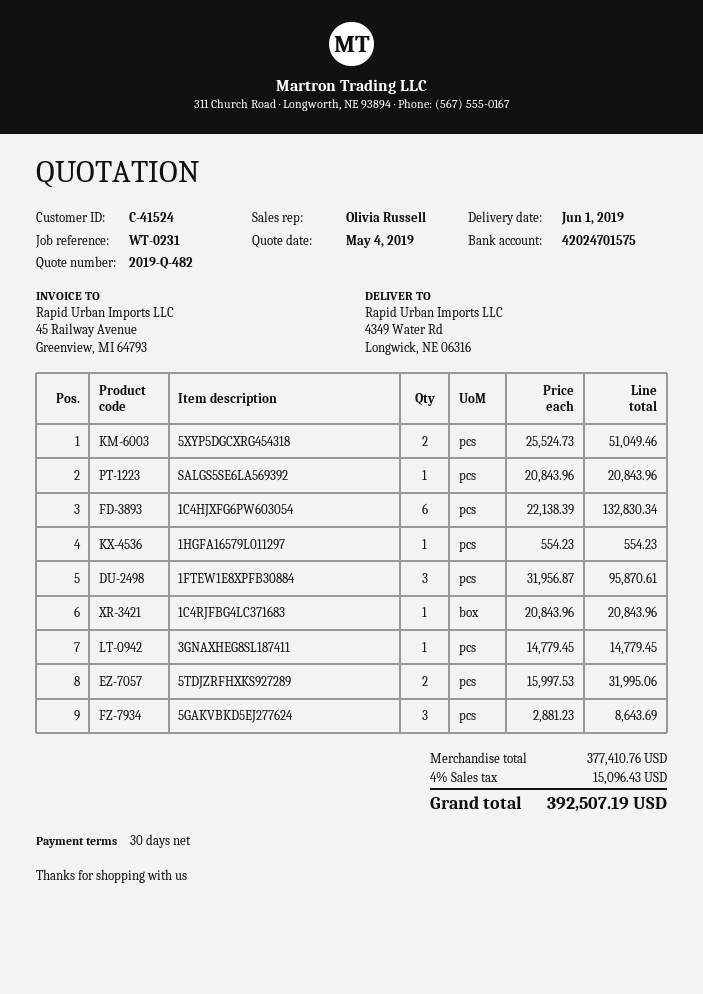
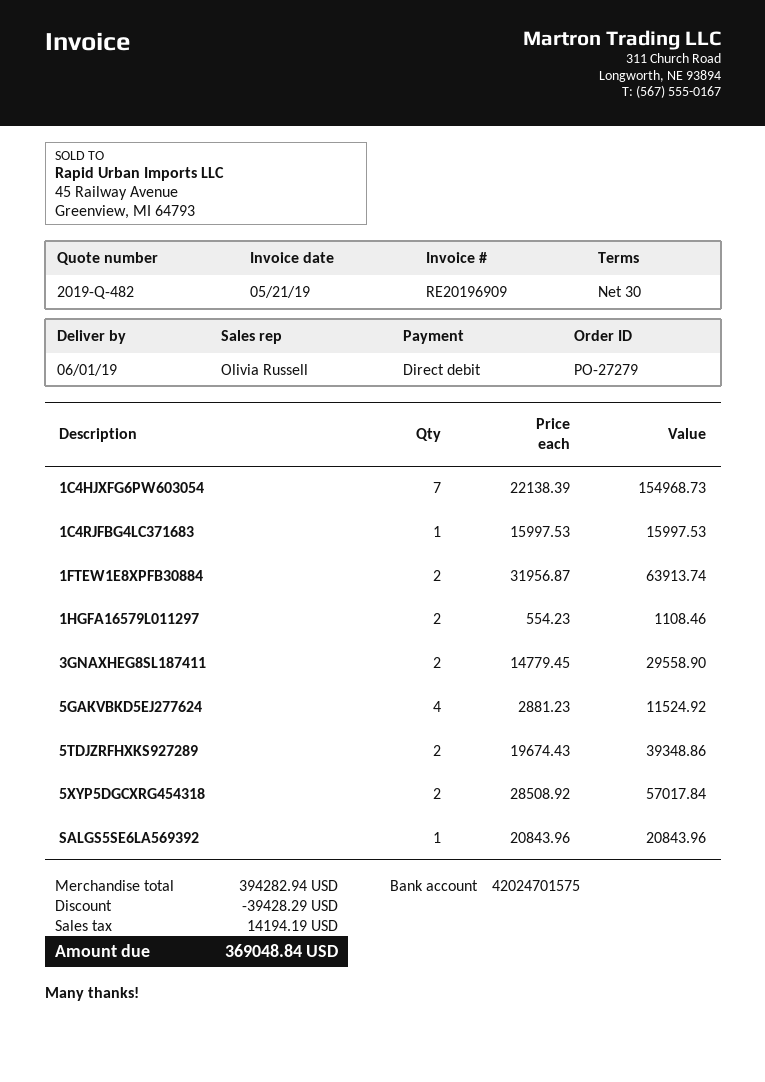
5XYP5DGCXRG454318: 2 x 25524.73 = 51049.46 -> 2 x 28508.92 = 57017.84
1C4HJXFG6PW603054: 6 x 22138.39 = 132830.34 -> 7 x 22138.39 = 154968.73
1HGFA16579L011297: 1 x 554.23 = 554.23 -> 2 x 554.23 = 1108.46
1FTEW1E8XPFB30884: 3 x 31956.87 = 95870.61 -> 2 x 31956.87 = 63913.74
1C4RJFBG4LC371683: 1 x 20843.96 = 20843.96 -> 1 x 15997.53 = 15997.53
3GNAXHEG8SL187411: 1 x 14779.45 = 14779.45 -> 2 x 14779.45 = 29558.90
5TDJZRFHXKS927289: 2 x 15997.53 = 31995.06 -> 2 x 19674.43 = 39348.86
5GAKVBKD5EJ277624: 3 x 2881.23 = 8643.69 -> 4 x 2881.23 = 11524.92
subtotal: 377410.76 -> 394282.94
discount: none -> 39428.29
tax: 15096.43 -> 14194.19
total: 392507.19 -> 369048.84

